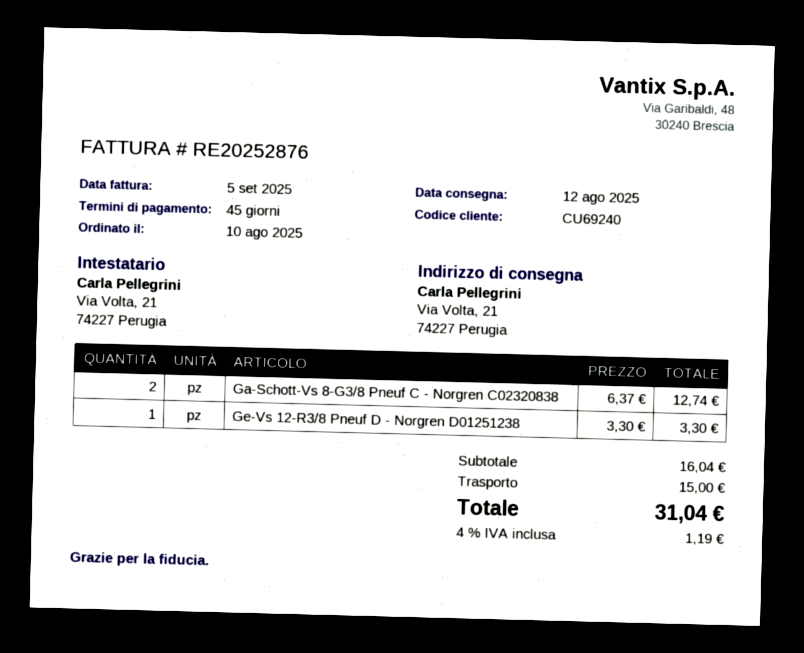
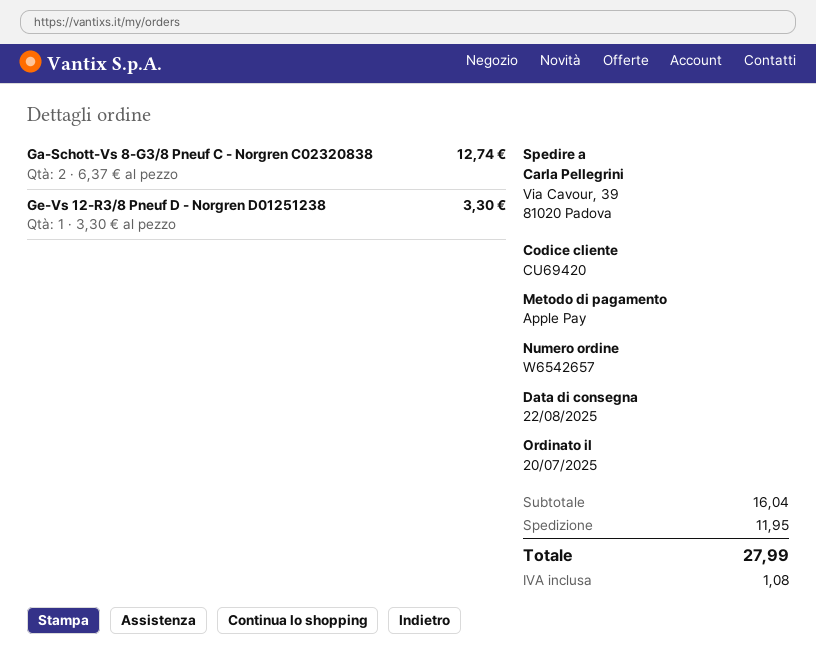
order date: 2025-08-10 -> 2025-07-20
delivery date: 2025-08-12 -> 2025-08-22
customer number: CU69240 -> CU69420
ship to: Via Volta, 21, 74227 Perugia -> Via Cavour, 39, 81020 Padova
shipping: 15.00 -> 11.95
tax: 1.19 -> 1.08
total: 31.04 -> 27.99

